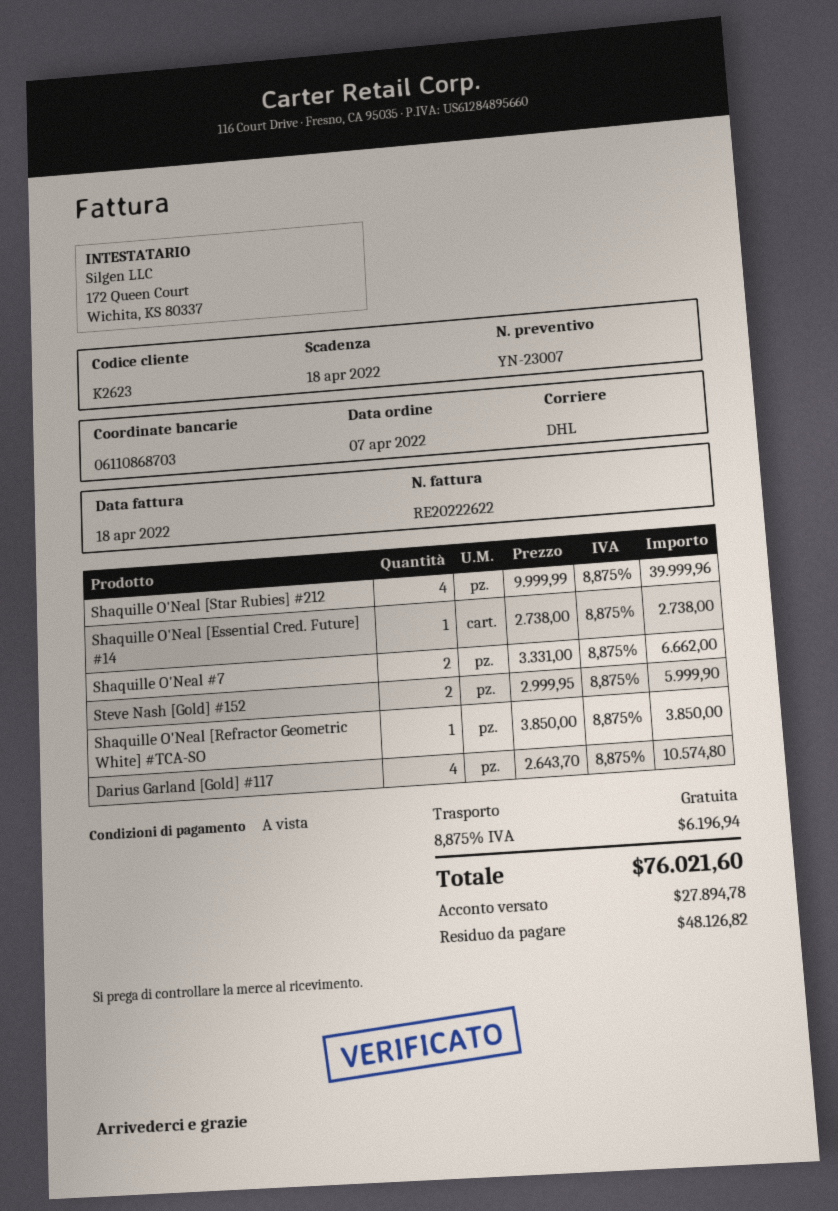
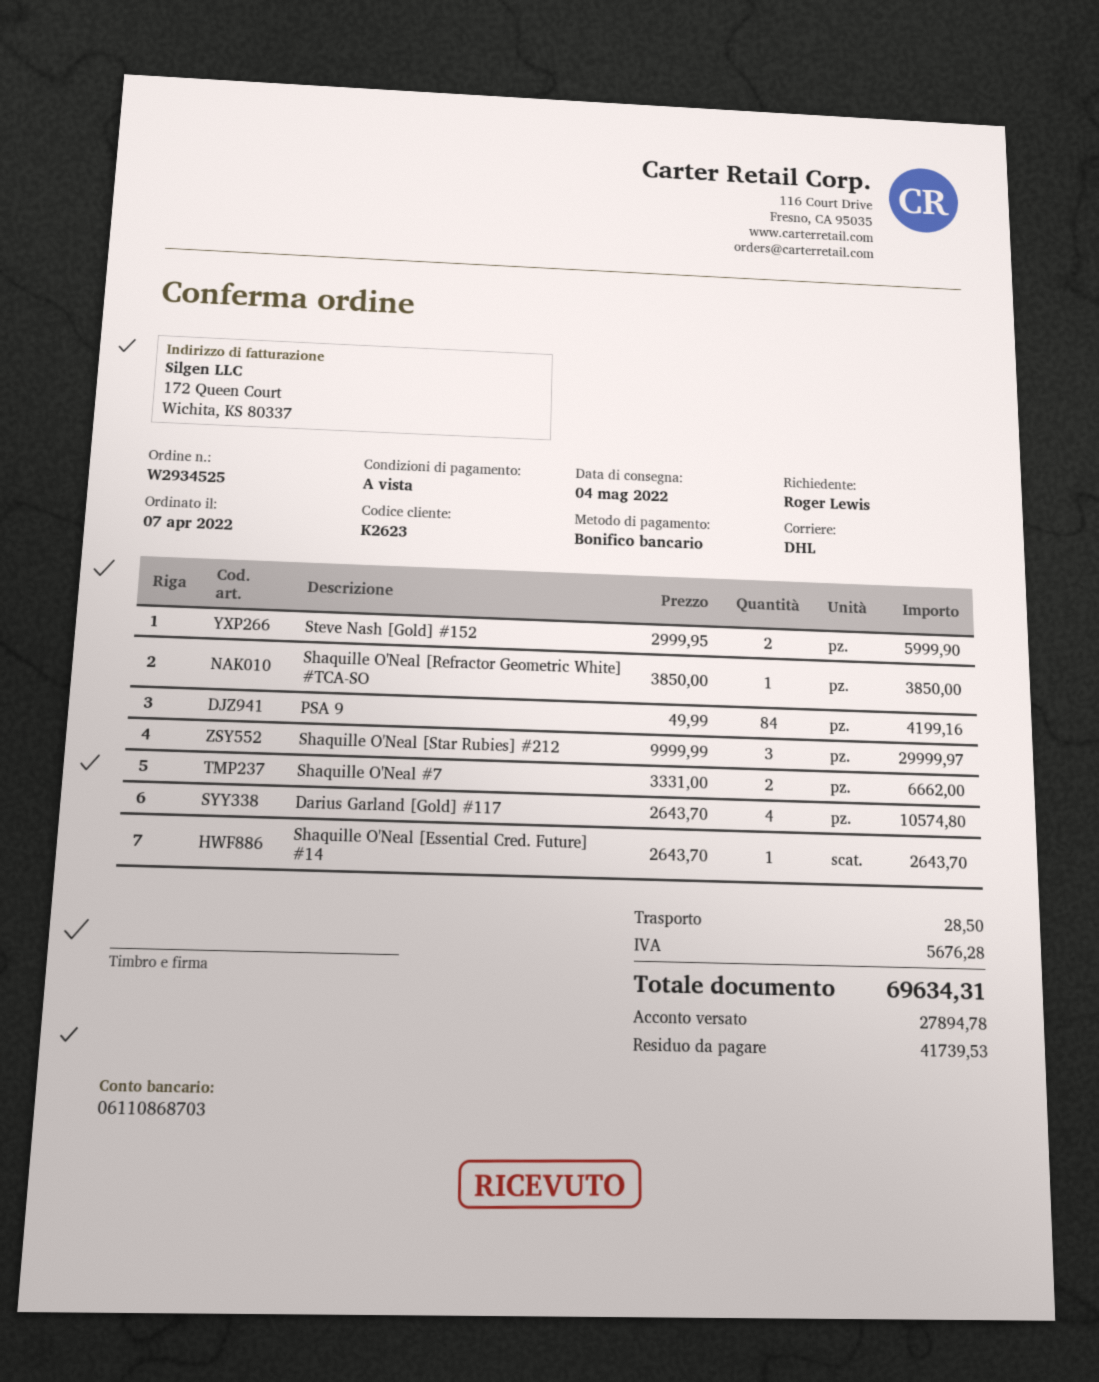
Shaquille O'Neal [Star Rubies] #212: 4 x 9999.99 = 39999.96 -> 3 x 9999.99 = 29999.97
Shaquille O'Neal [Essential Cred. Future] #14: 1 x 2738.00 = 2738.00 -> 1 x 2643.70 = 2643.70
PSA 9: none -> 84 x 49.99 = 4199.16
shipping: 0.00 -> 28.50
tax: 6196.94 -> 5676.28
total: 76021.60 -> 69634.31
balance: 48126.82 -> 41739.53

